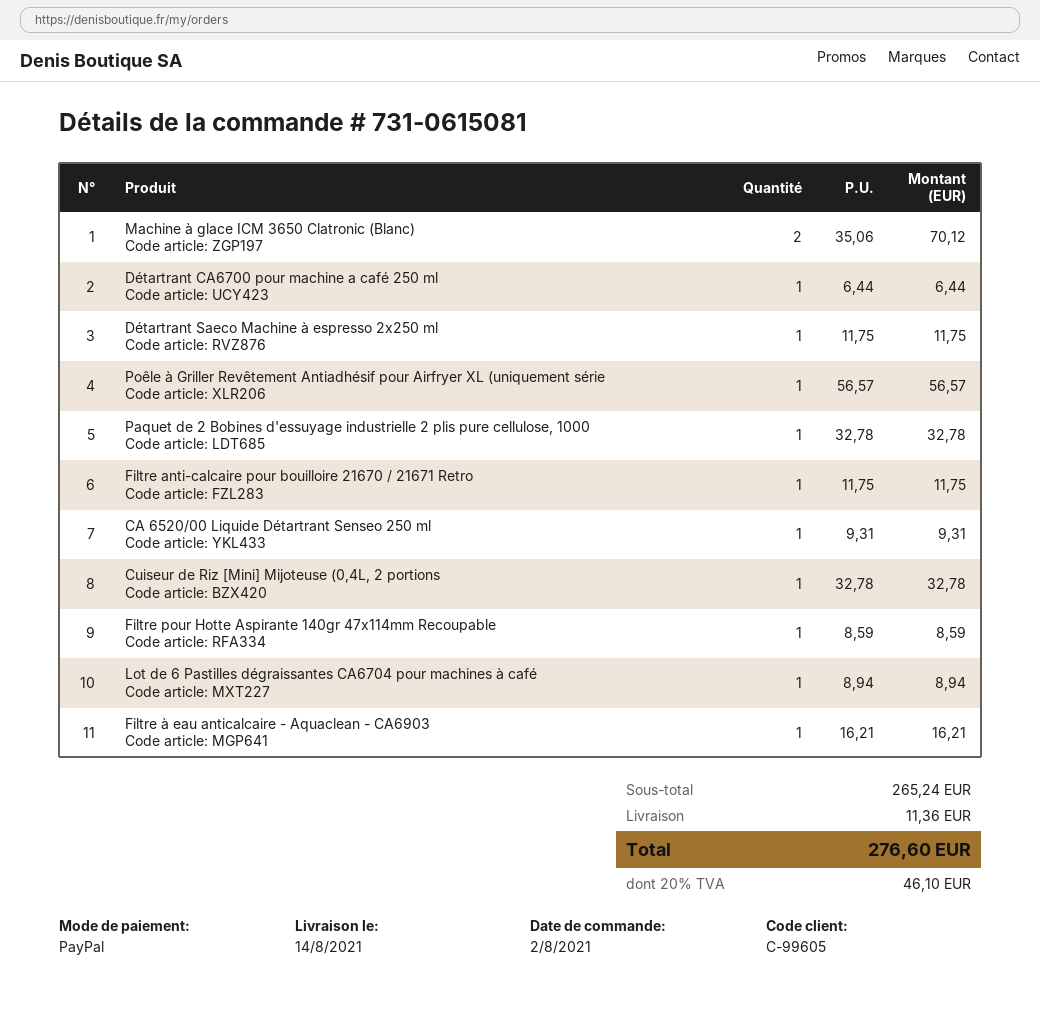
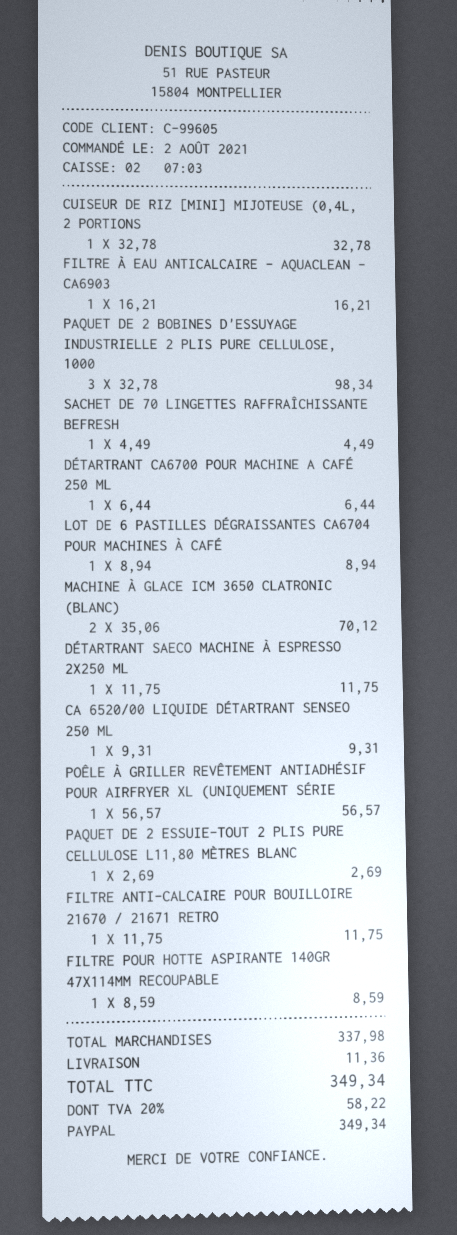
Paquet de 2 Bobines d'essuyage industrielle 2 plis pure cellulose, 1000: 1 x 32.78 = 32.78 -> 3 x 32.78 = 98.34
SACHET DE 70 LINGETTES RAFFRAÎCHISSANTE BEFRESH: none -> 1 x 4.49 = 4.49
PAQUET DE 2 ESSUIE-TOUT 2 PLIS PURE CELLULOSE L11,80 MÈTRES BLANC: none -> 1 x 2.69 = 2.69
subtotal: 265.24 -> 337.98
tax: 20% = 46.10 -> 20% = 58.22
total: 276.60 -> 349.34

